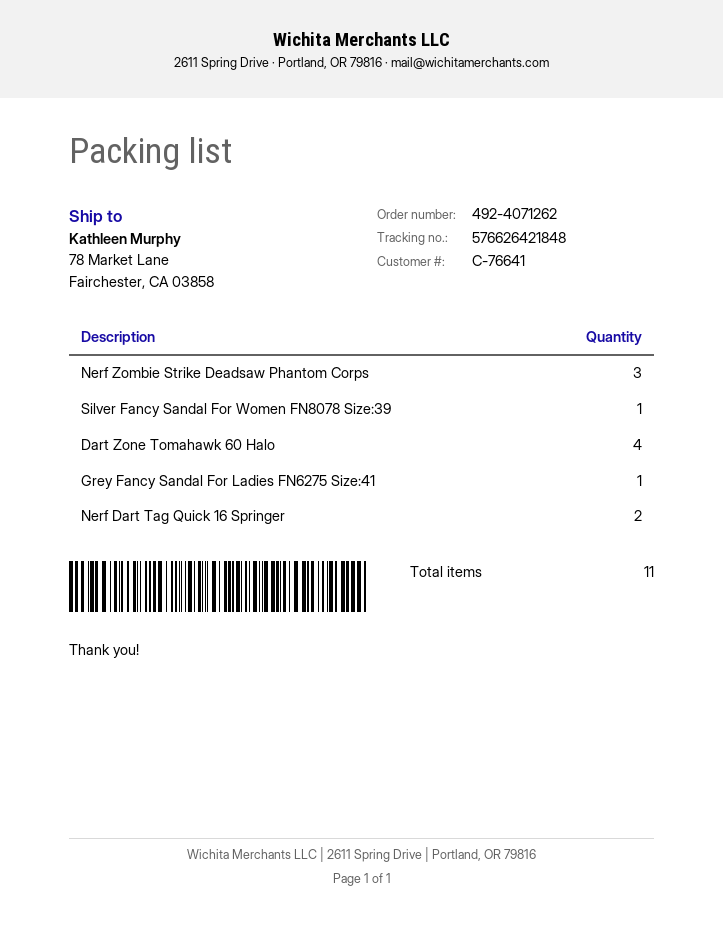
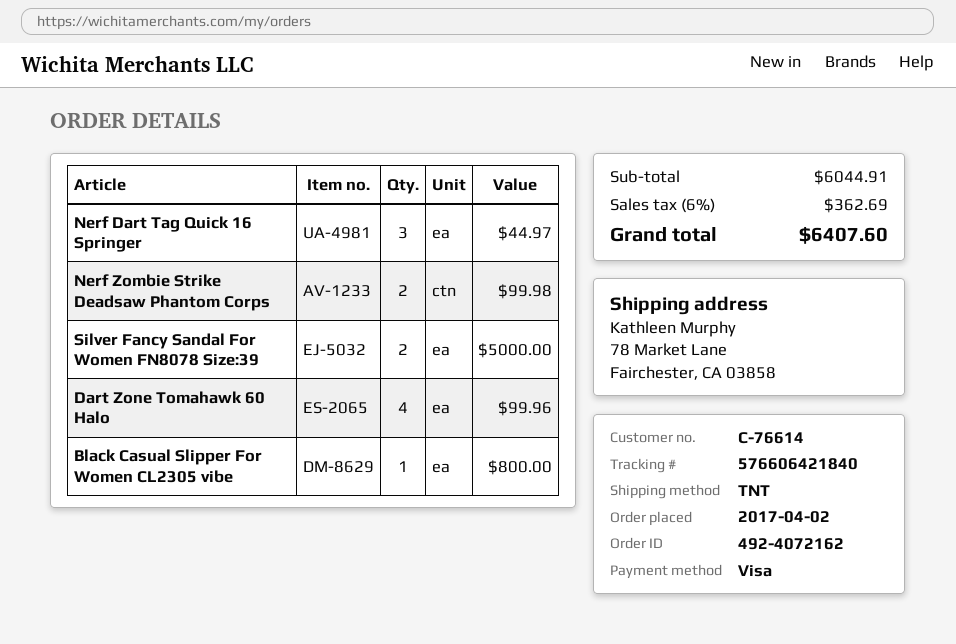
order number: 492-4071262 -> 492-4072162
customer number: C-76641 -> C-76614
tracking number: 576626421848 -> 576606421840
Nerf Zombie Strike Deadsaw Phantom Corps: 3 -> 2
Silver Fancy Sandal For Women FN8078 Size:39: 1 -> 2
Grey Fancy Sandal For Ladies FN6275 Size:41: 1 -> none
Nerf Dart Tag Quick 16 Springer: 2 -> 3
Black Casual Slipper For Women CL2305 vibe: none -> 1

